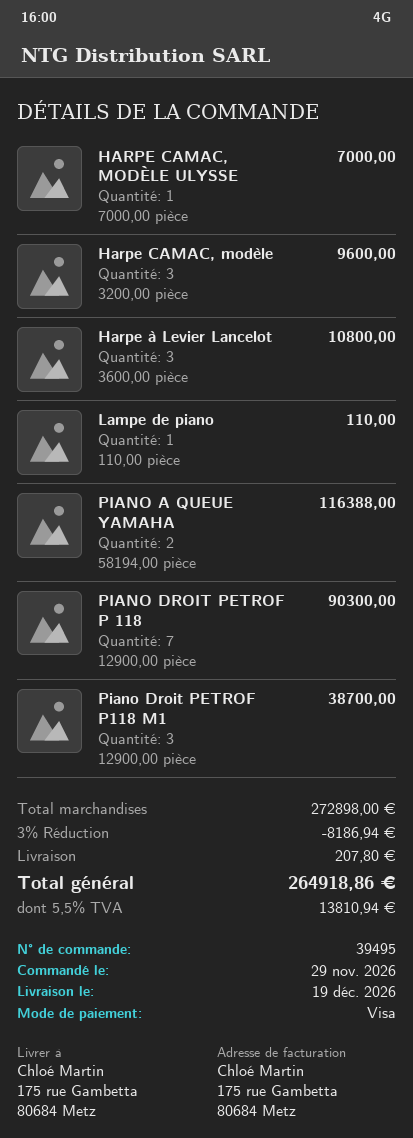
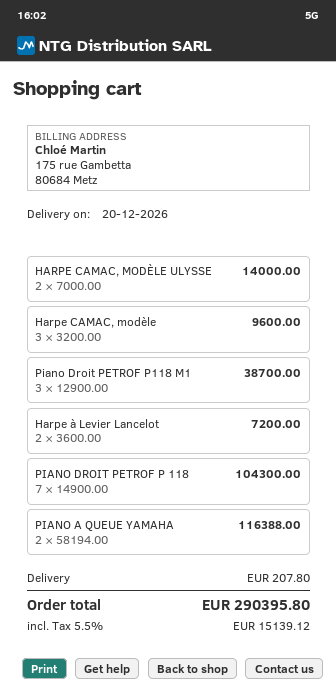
delivery date: 2026-12-19 -> 2026-12-20
HARPE CAMAC, MODÈLE ULYSSE: 1 x 7000.00 = 7000.00 -> 2 x 7000.00 = 14000.00
Harpe à Levier Lancelot: 3 x 3600.00 = 10800.00 -> 2 x 3600.00 = 7200.00
Lampe de piano: 1 x 110.00 = 110.00 -> none
PIANO DROIT PETROF P 118: 7 x 12900.00 = 90300.00 -> 7 x 14900.00 = 104300.00
discount: 3% = 8186.94 -> none
tax: 5.5% = 13810.94 -> 5.5% = 15139.12
total: 264918.86 -> 290395.80

